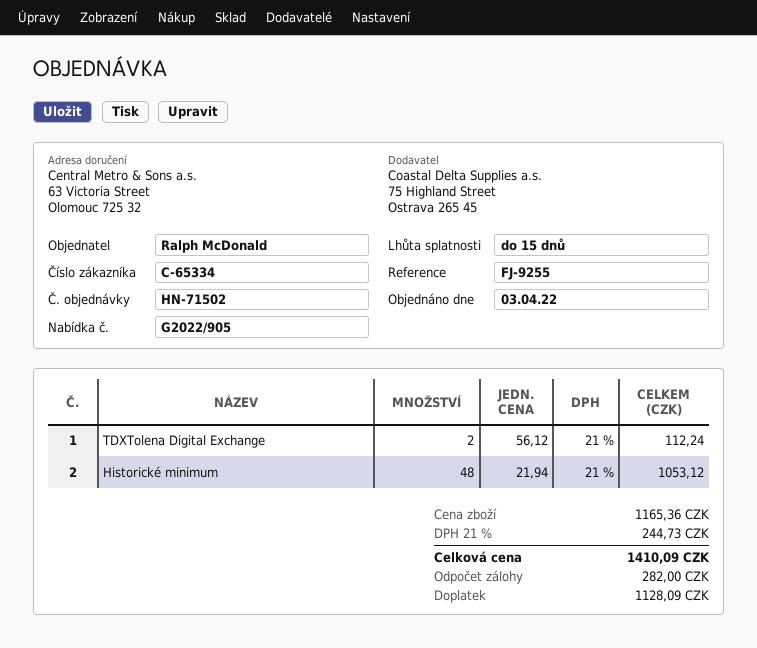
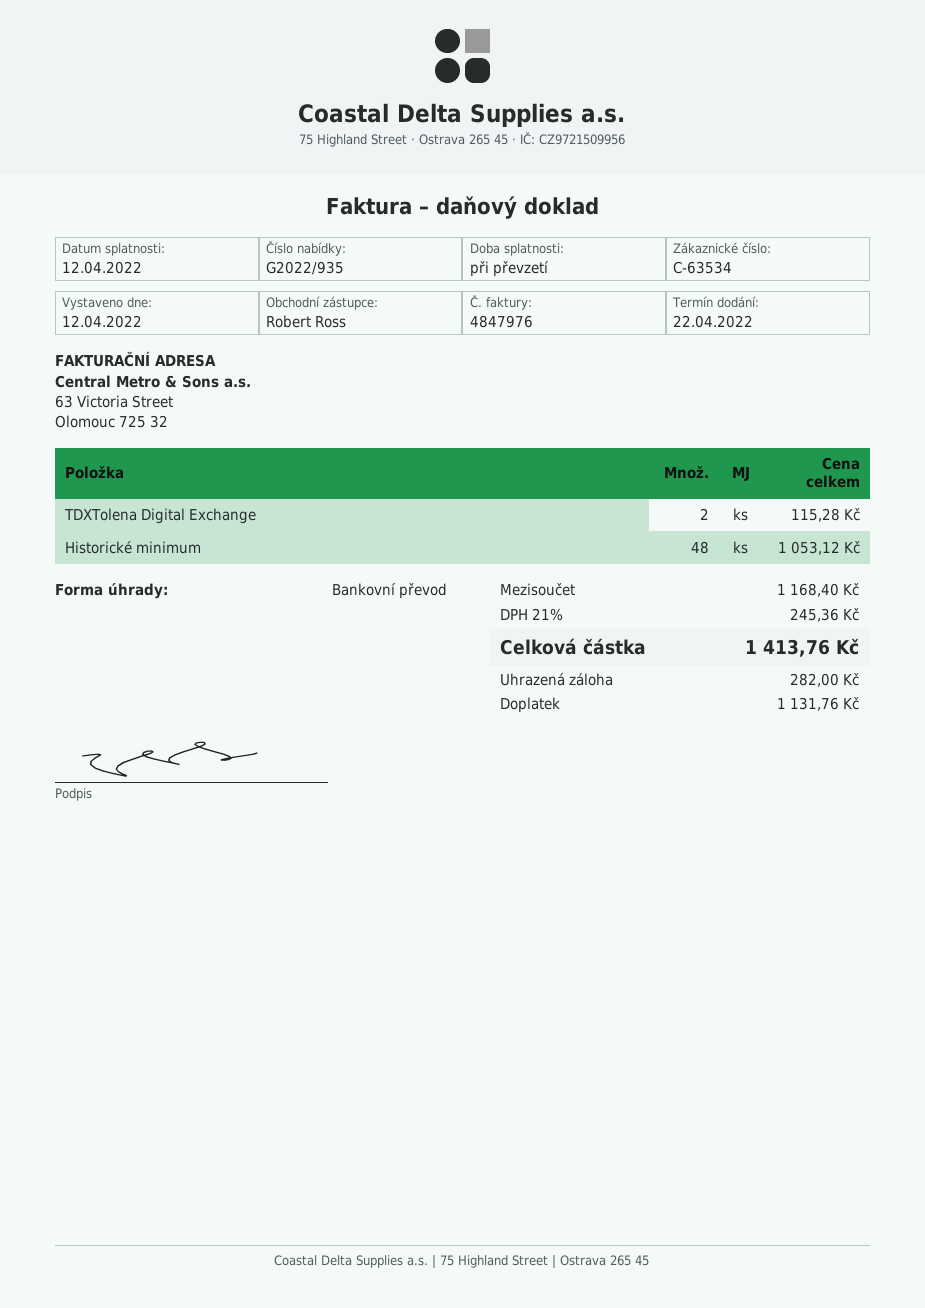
quote number: G2022/905 -> G2022/935
payment terms: 15 days -> on receipt
customer number: C-65334 -> C-63534
TDXTolena Digital Exchange: 2 for 112.24 -> 2 for 115.28
subtotal: 1165.36 -> 1168.40
tax: 21% = 244.73 -> 21% = 245.36
total: 1410.09 -> 1413.76
balance: 1128.09 -> 1131.76

